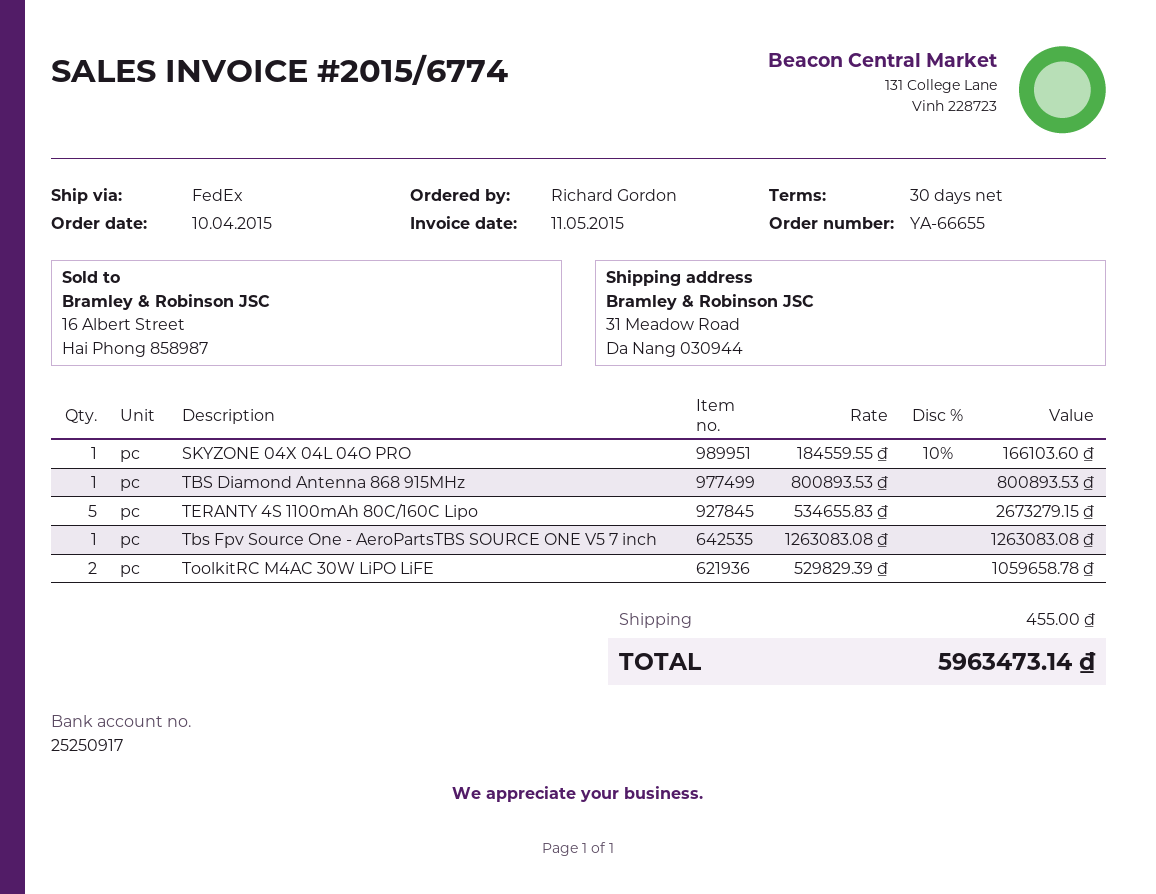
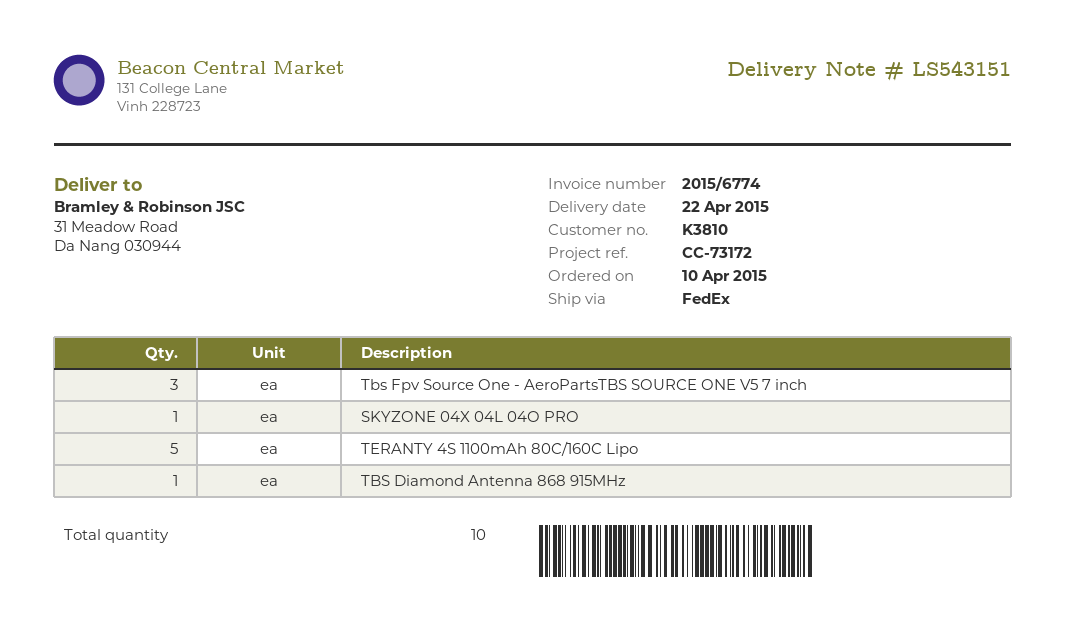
Tbs Fpv Source One - AeroPartsTBS SOURCE ONE V5 7 inch: 1 -> 3
ToolkitRC M4AC 30W LiPO LiFE: 2 -> none

